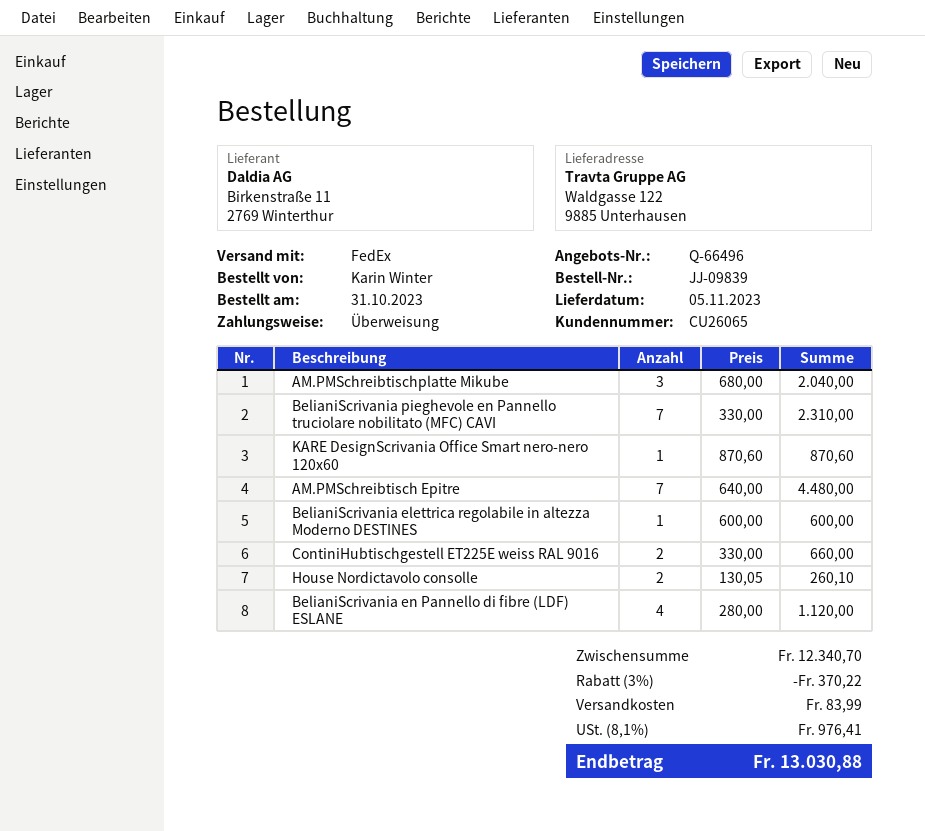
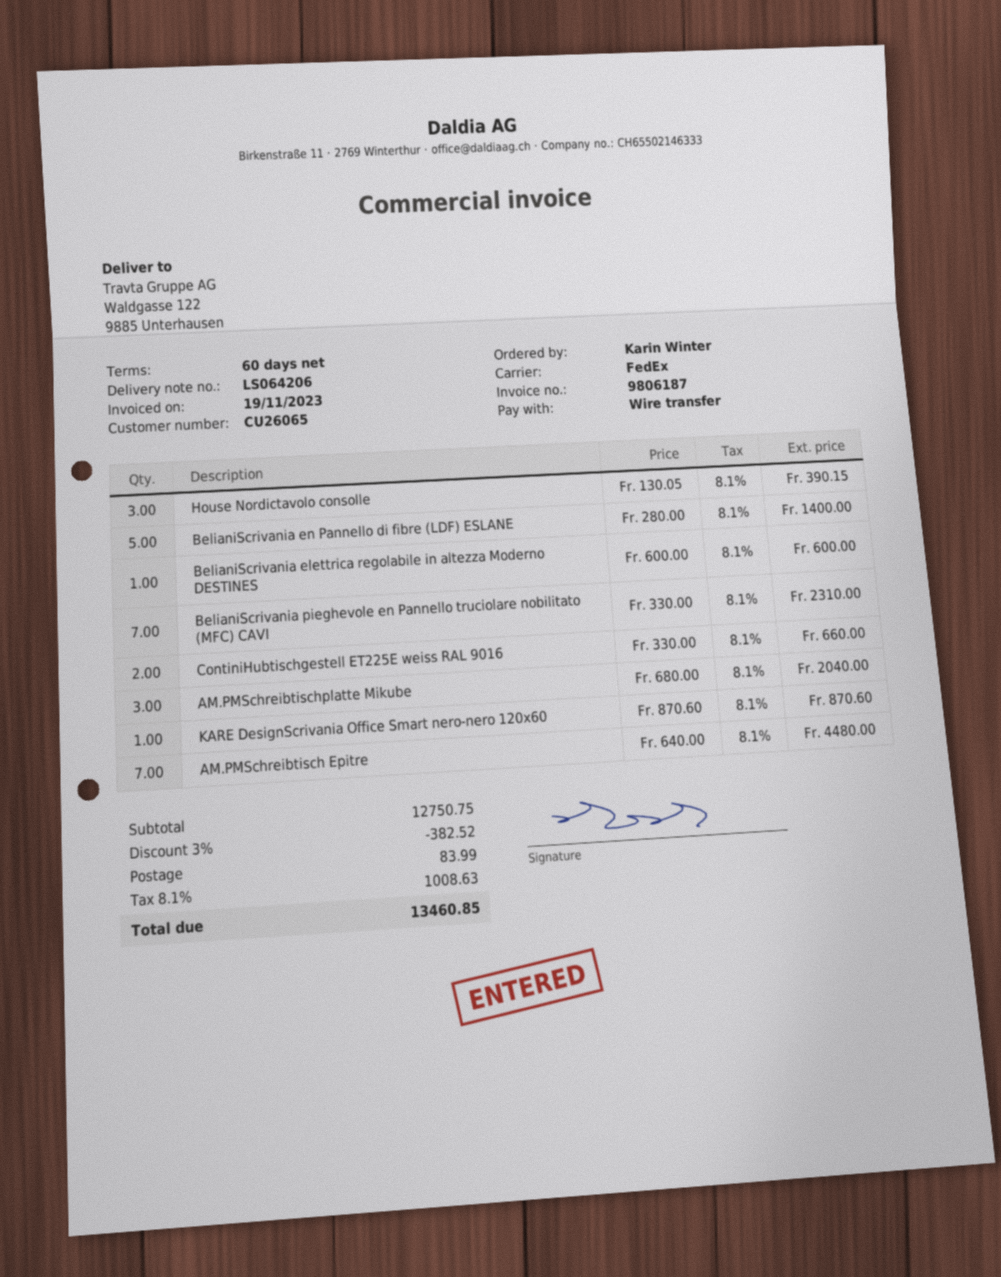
House Nordictavolo consolle: 2 x 130.05 = 260.10 -> 3 x 130.05 = 390.15
BelianiScrivania en Pannello di fibre (LDF) ESLANE: 4 x 280.00 = 1120.00 -> 5 x 280.00 = 1400.00
subtotal: 12340.70 -> 12750.75
discount: 3% = 370.22 -> 3% = 382.52
tax: 8.1% = 976.41 -> 8.1% = 1008.63
total: 13030.88 -> 13460.85

